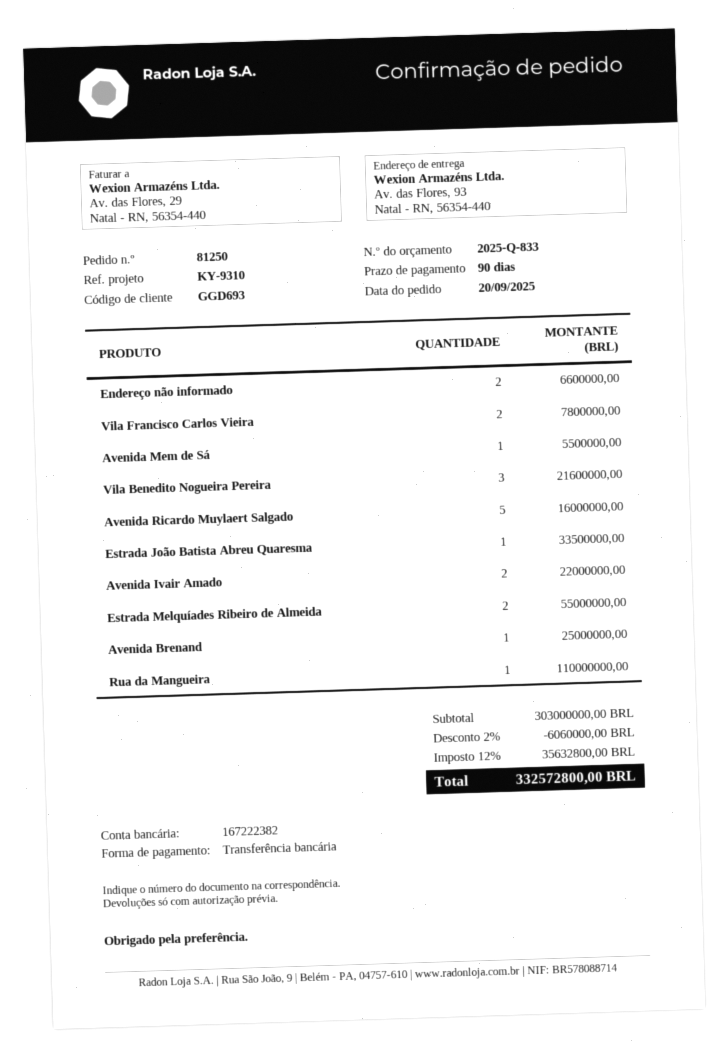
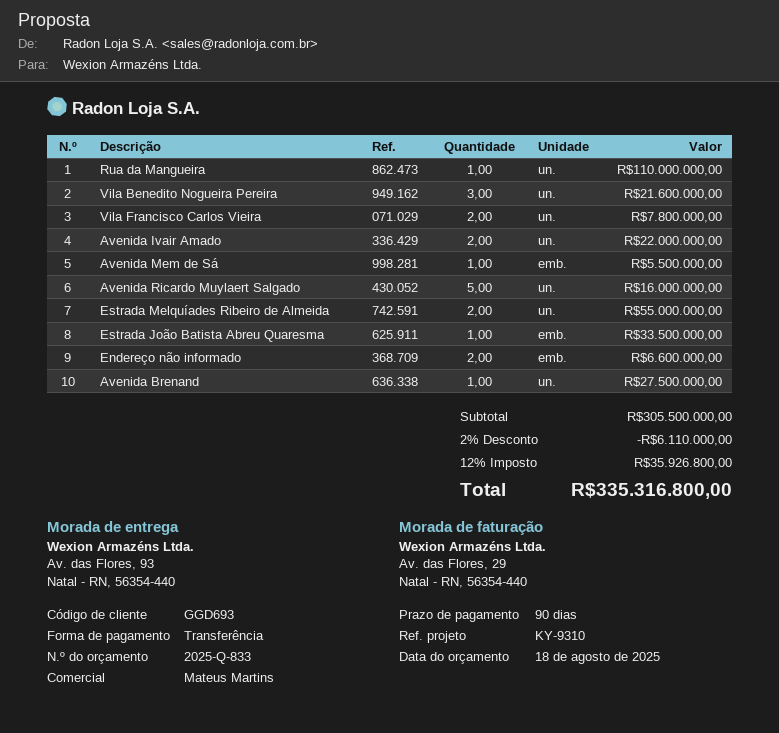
Avenida Brenand: 1 for 25000000.00 -> 1 for 27500000.00
subtotal: 303000000.00 -> 305500000.00
discount: 2% = 6060000.00 -> 2% = 6110000.00
tax: 12% = 35632800.00 -> 12% = 35926800.00
total: 332572800.00 -> 335316800.00

